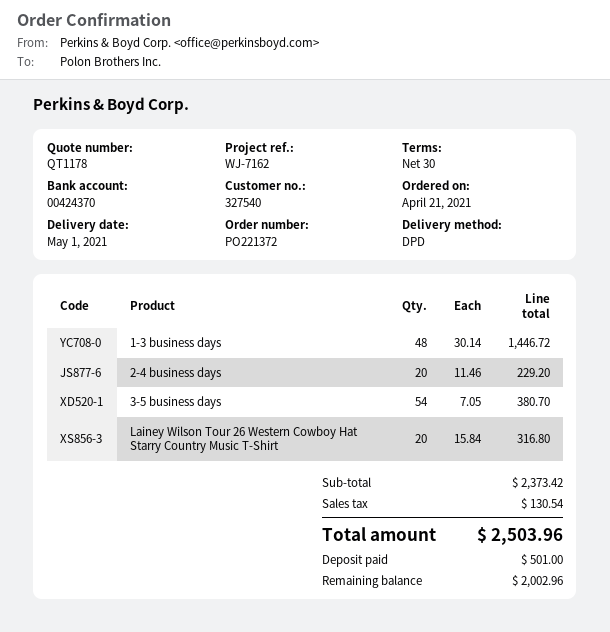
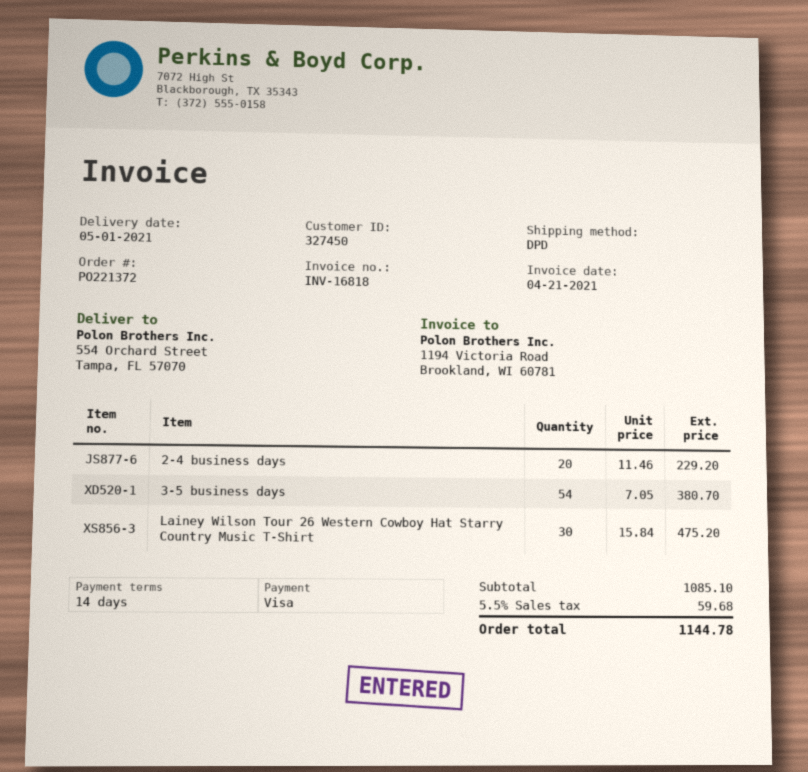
payment terms: 30 days -> 14 days
customer number: 327540 -> 327450
1-3 business days: 48 x 30.14 = 1446.72 -> none
Lainey Wilson Tour 26 Western Cowboy Hat Starry Country Music T-Shirt: 20 x 15.84 = 316.80 -> 30 x 15.84 = 475.20
subtotal: 2373.42 -> 1085.10
tax: 130.54 -> 59.68
total: 2503.96 -> 1144.78

